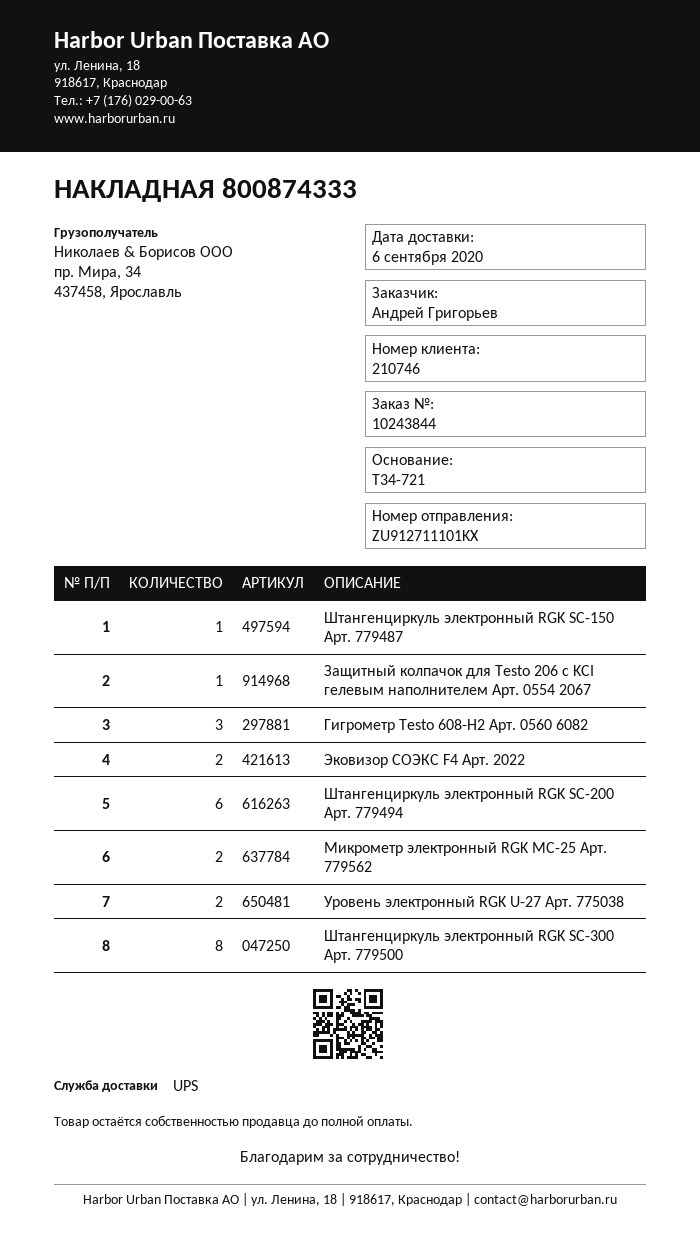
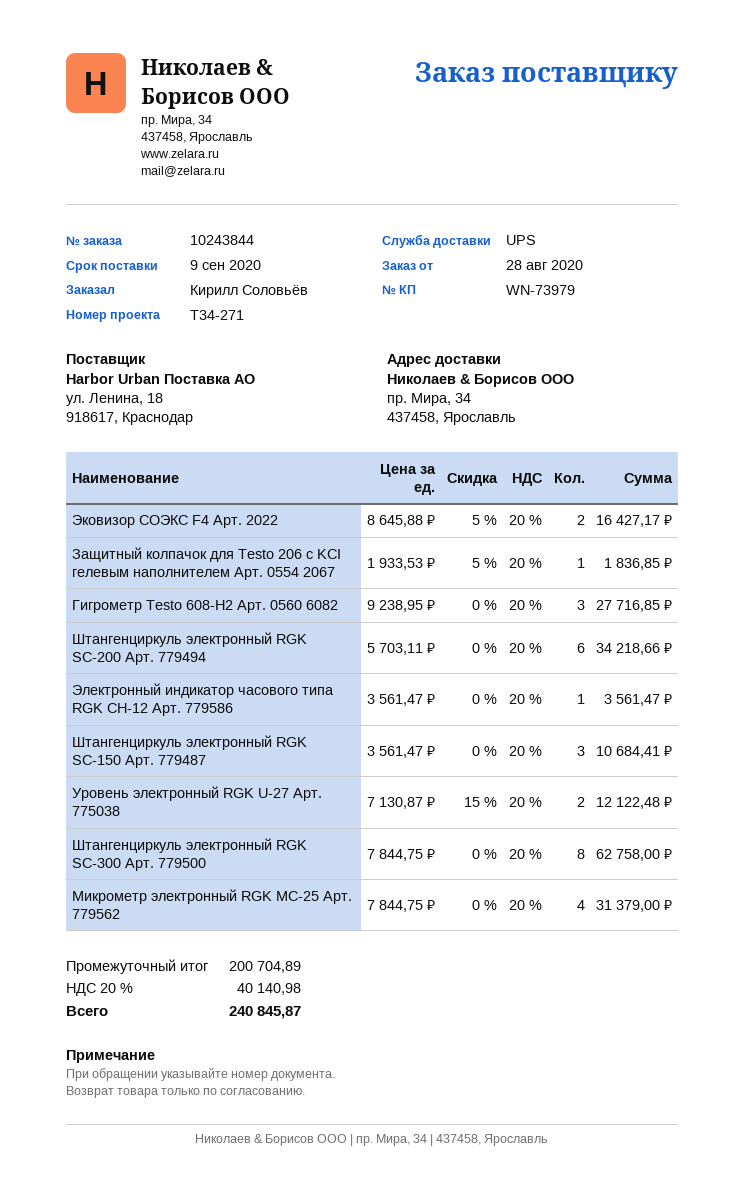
delivery date: 2020-09-06 -> 2020-09-09
reference: T34-721 -> T34-271
ordered by: Андрей Григорьев -> Кирилл Соловьёв
Штангенциркуль электронный RGK SC-150 Арт. 779487: 1 -> 3
Микрометр электронный RGK MC-25 Арт. 779562: 2 -> 4
Электронный индикатор часового типа RGK CH-12 Арт. 779586: none -> 1

